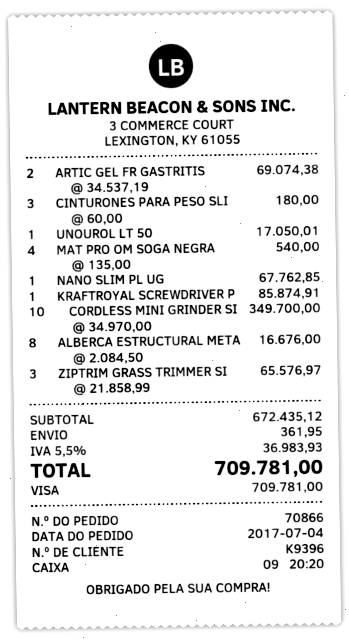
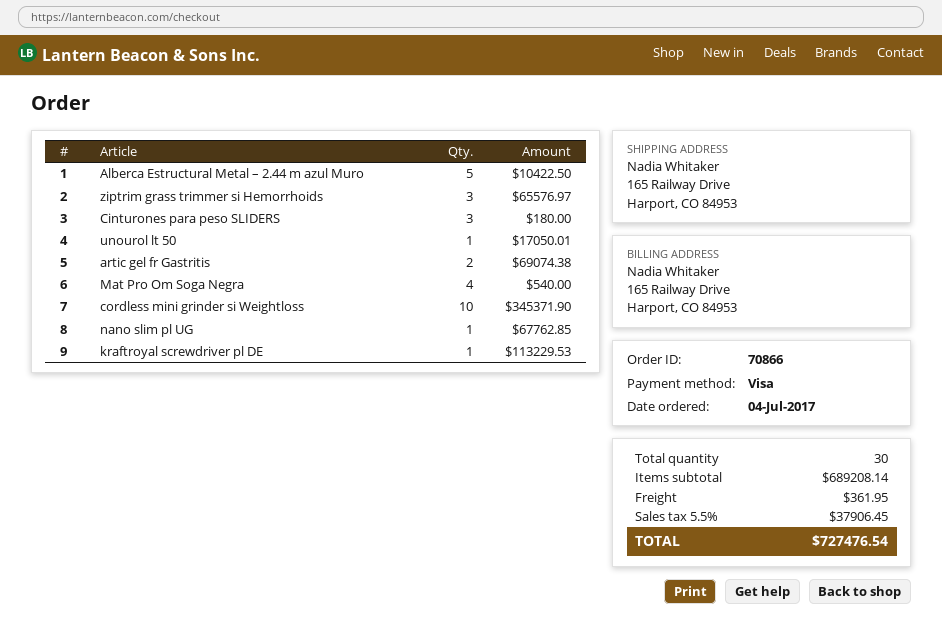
KRAFTROYAL SCREWDRIVER P: 1 for 85874.91 -> 1 for 113229.53
CORDLESS MINI GRINDER SI: 10 for 349700.00 -> 10 for 345371.90
ALBERCA ESTRUCTURAL META: 8 for 16676.00 -> 5 for 10422.50
subtotal: 672435.12 -> 689208.14
tax: 5.5% = 36983.93 -> 5.5% = 37906.45
total: 709781.00 -> 727476.54

